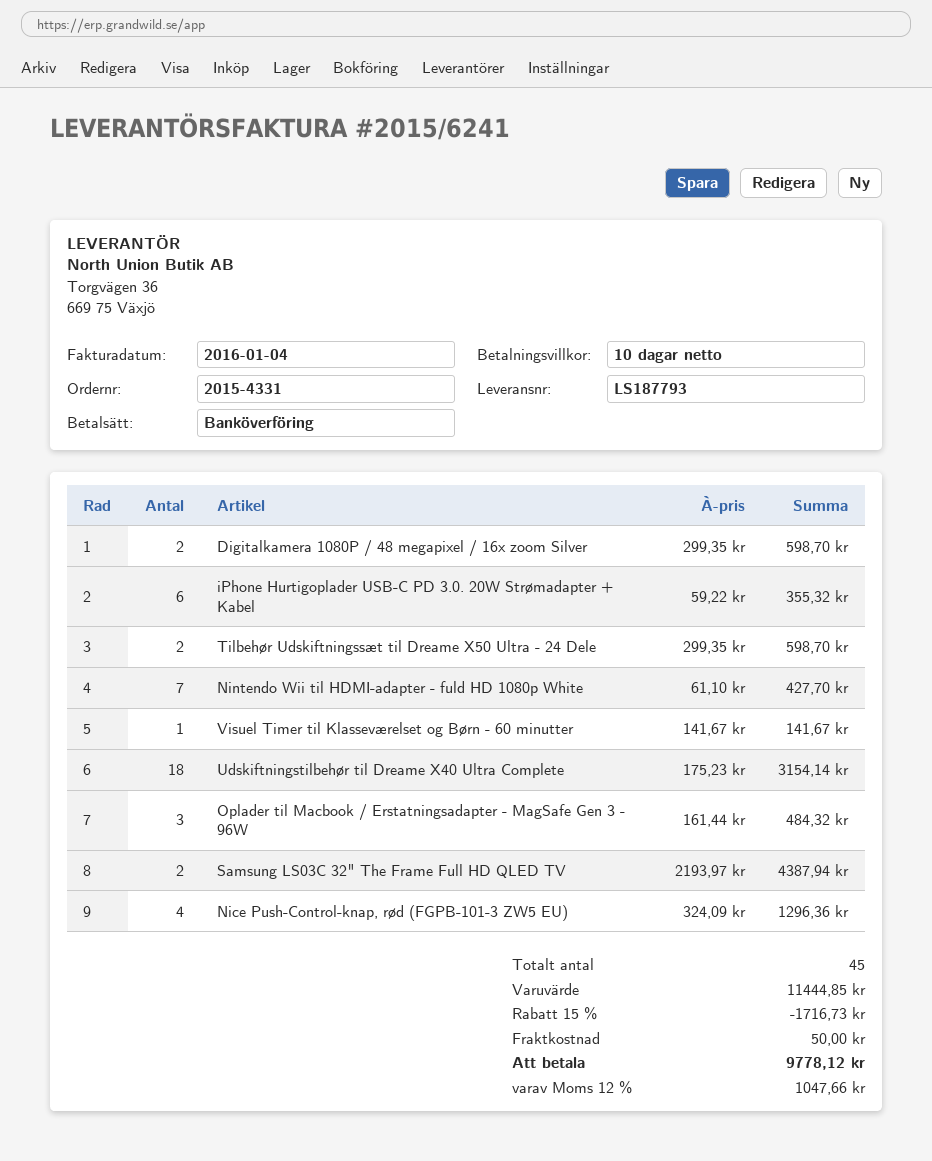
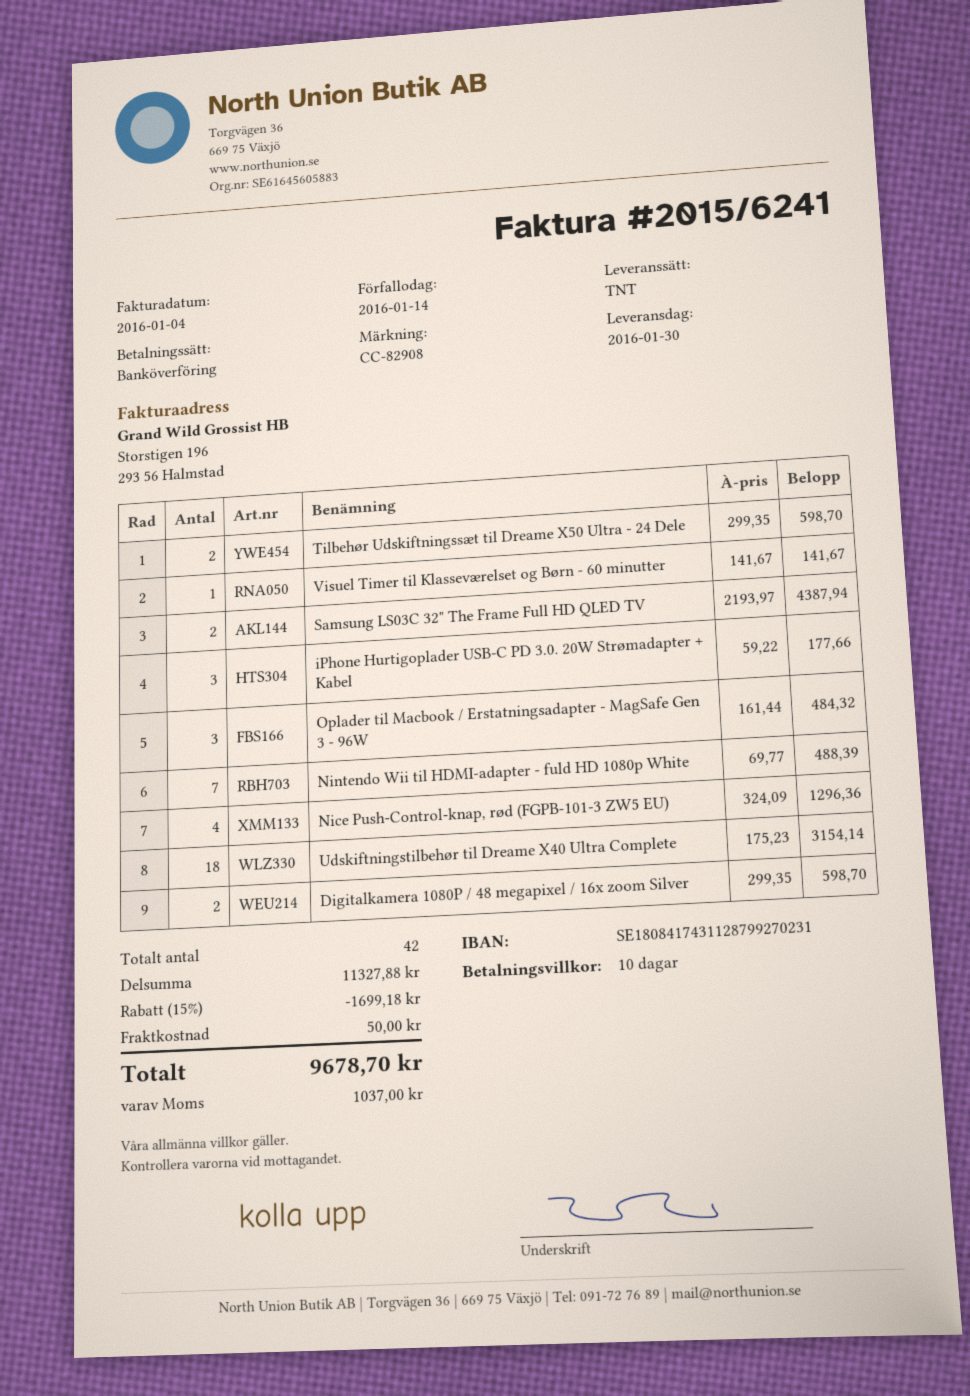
iPhone Hurtigoplader USB-C PD 3.0. 20W Strømadapter + Kabel: 6 x 59.22 = 355.32 -> 3 x 59.22 = 177.66
Nintendo Wii til HDMI-adapter - fuld HD 1080p White: 7 x 61.10 = 427.70 -> 7 x 69.77 = 488.39
total quantity: 45 -> 42
subtotal: 11444.85 -> 11327.88
discount: 15% = 1716.73 -> 15% = 1699.18
tax: 1047.66 -> 1037.00
total: 9778.12 -> 9678.70

